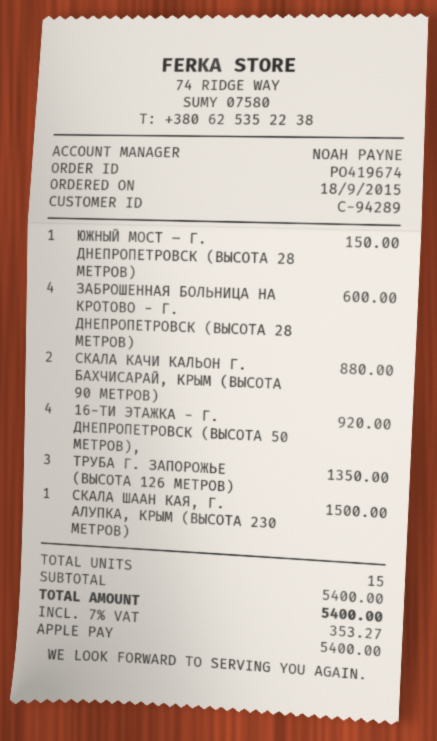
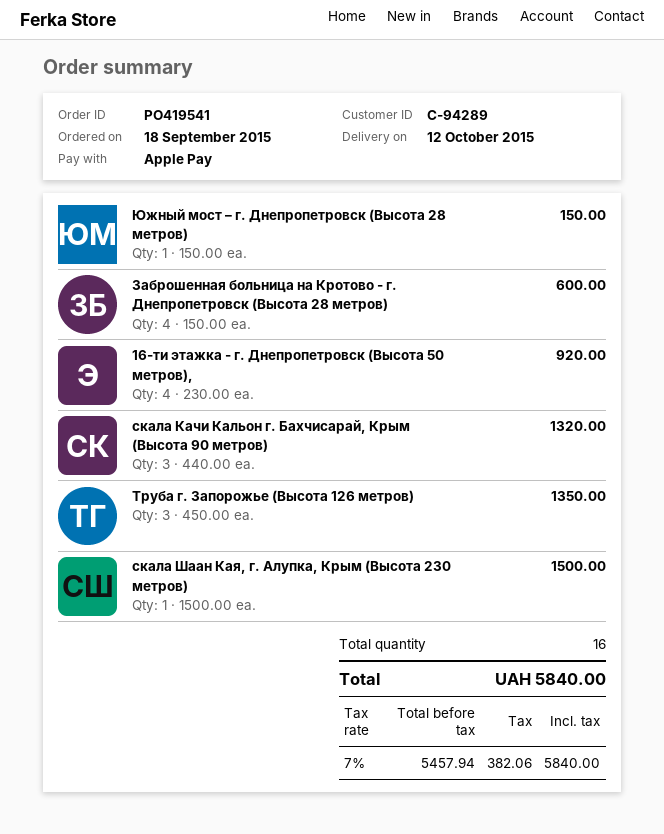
order number: PO419674 -> PO419541
СКАЛА КАЧИ КАЛЬОН Г. БАХЧИСАРАЙ, КРЫМ (ВЫСОТА 90 МЕТРОВ): 2 for 880.00 -> 3 for 1320.00
total quantity: 15 -> 16
tax: 7% = 353.27 -> 7% = 382.06
total: 5400.00 -> 5840.00

